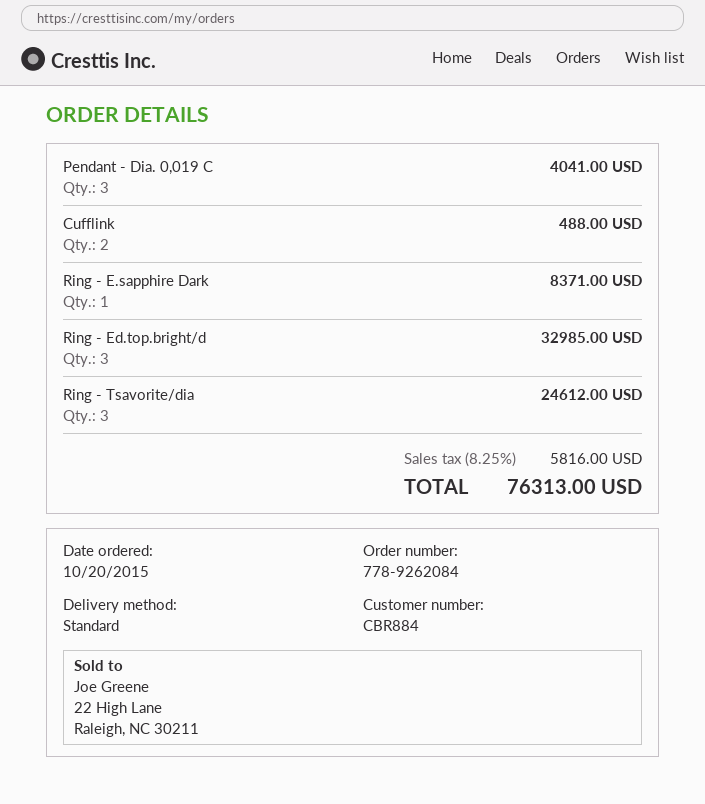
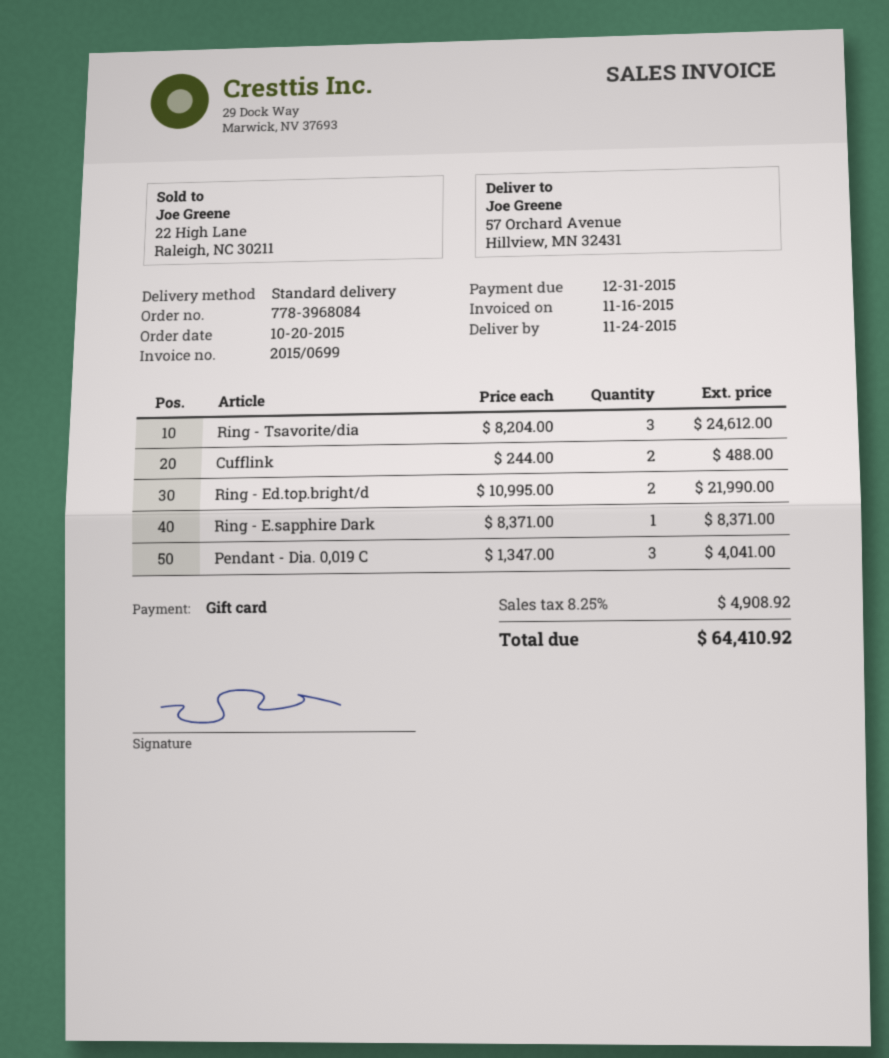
order number: 778-9262084 -> 778-3968084
Ring - Ed.top.bright/d: 3 for 32985.00 -> 2 for 21990.00
tax: 8.25% = 5816.00 -> 8.25% = 4908.92
total: 76313.00 -> 64410.92

